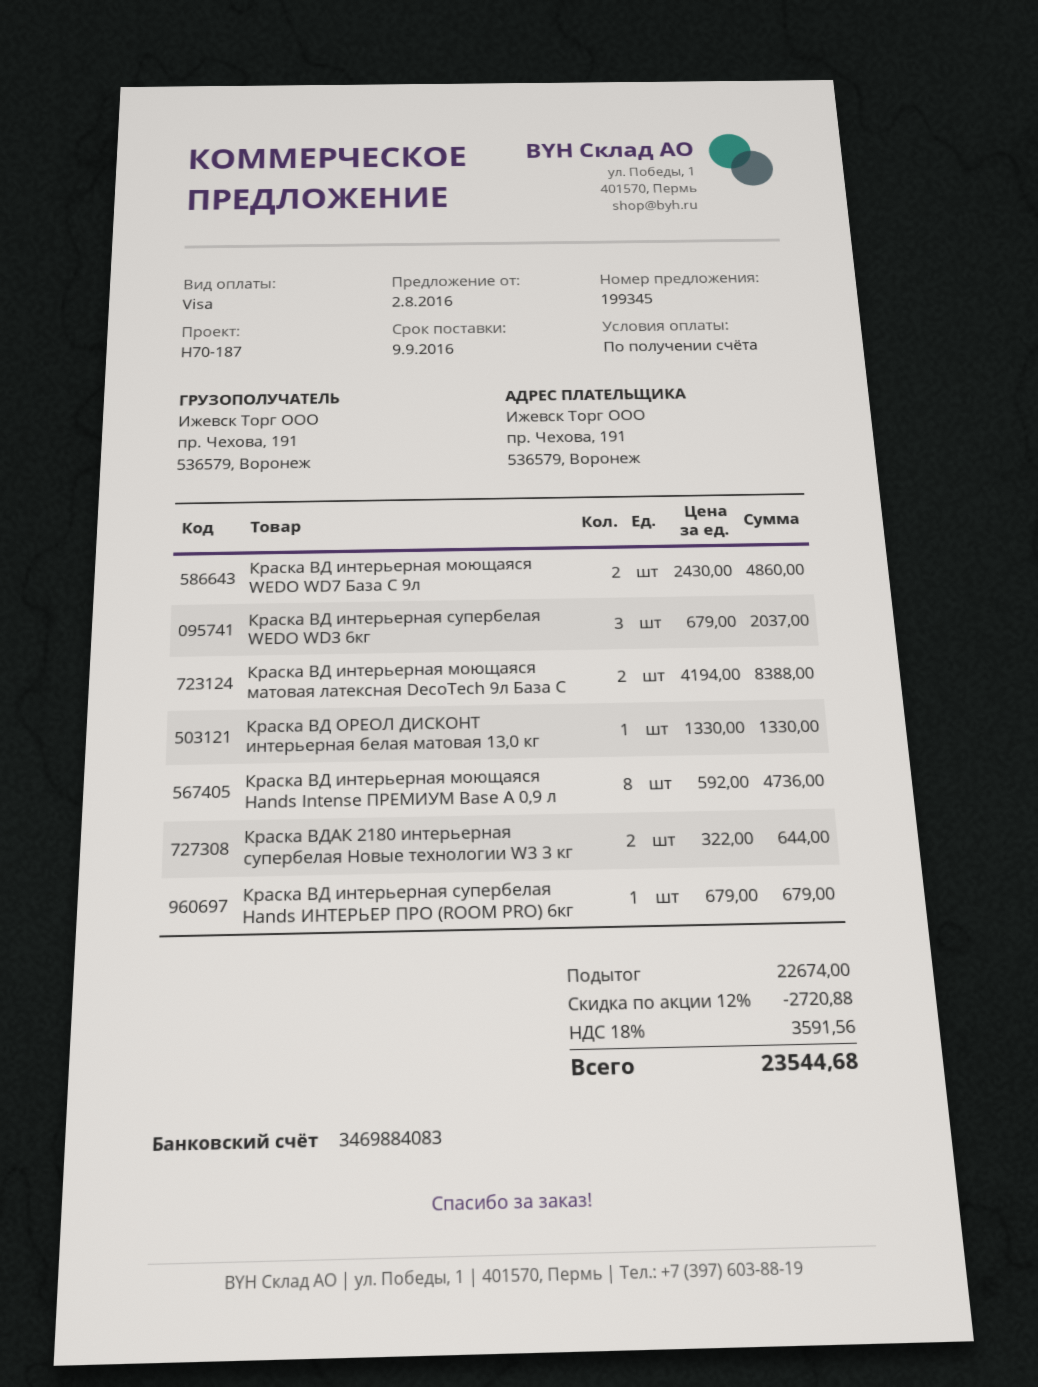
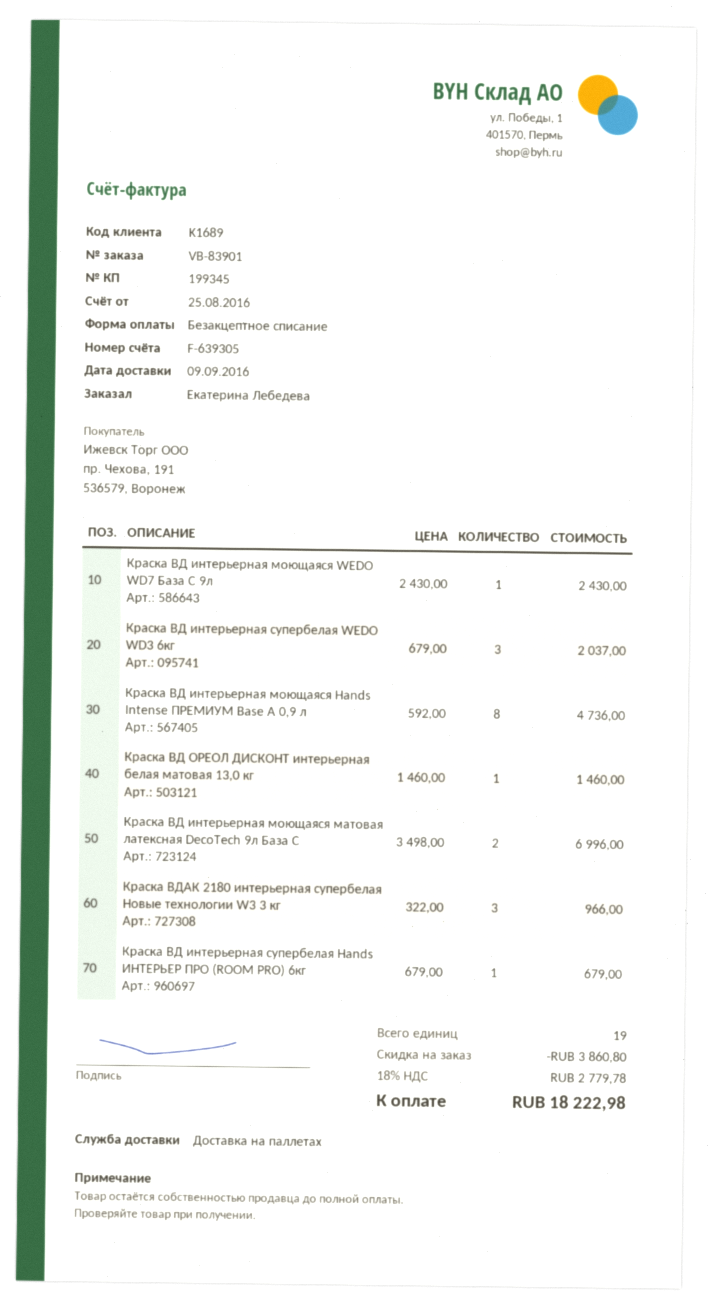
payment method: Visa -> direct debit
Краска ВД интерьерная моющаяся WEDO WD7 База С 9л: 2 x 2430.00 = 4860.00 -> 1 x 2430.00 = 2430.00
Краска ВД интерьерная моющаяся матовая латексная DecoTech 9л База С: 2 x 4194.00 = 8388.00 -> 2 x 3498.00 = 6996.00
Краска ВД ОРЕОЛ ДИСКОНТ интерьерная белая матовая 13,0 кг: 1 x 1330.00 = 1330.00 -> 1 x 1460.00 = 1460.00
Краска ВДАК 2180 интерьерная супербелая Новые технологии W3 3 кг: 2 x 322.00 = 644.00 -> 3 x 322.00 = 966.00
discount: 2720.88 -> 3860.80
tax: 18% = 3591.56 -> 18% = 2779.78
total: 23544.68 -> 18222.98

